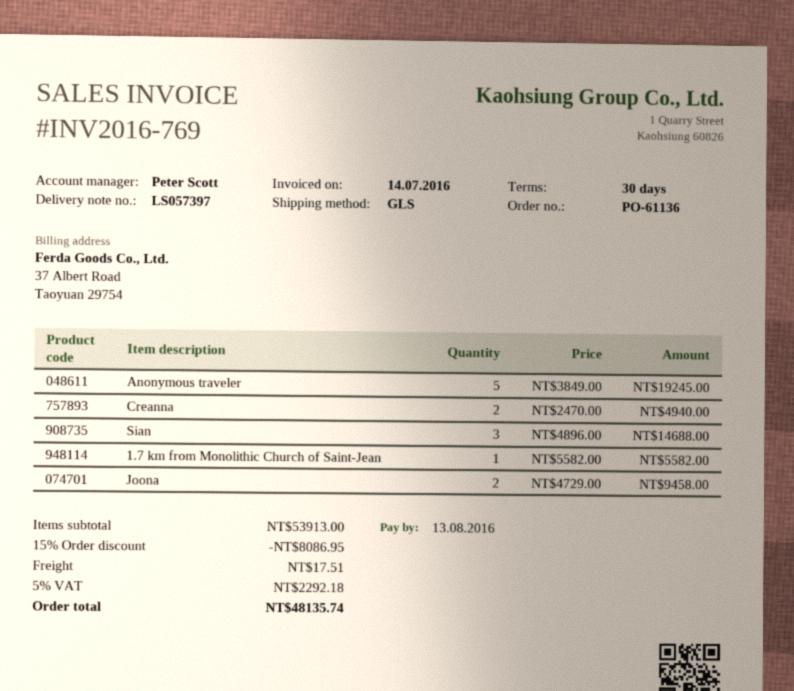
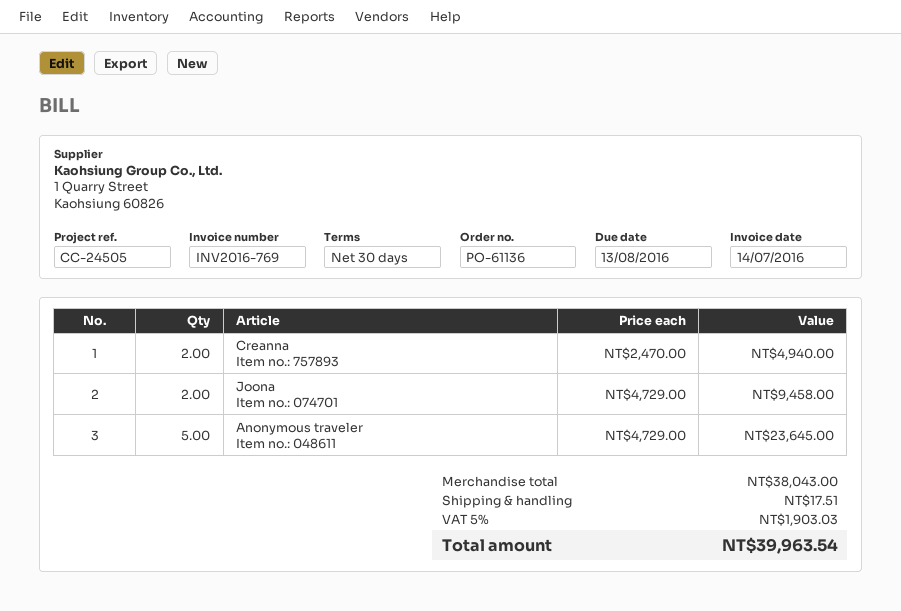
Anonymous traveler: 5 x 3849.00 = 19245.00 -> 5 x 4729.00 = 23645.00
Sian: 3 x 4896.00 = 14688.00 -> none
1.7 km from Monolithic Church of Saint-Jean: 1 x 5582.00 = 5582.00 -> none
subtotal: 53913.00 -> 38043.00
discount: 15% = 8086.95 -> none
tax: 5% = 2292.18 -> 5% = 1903.03
total: 48135.74 -> 39963.54

